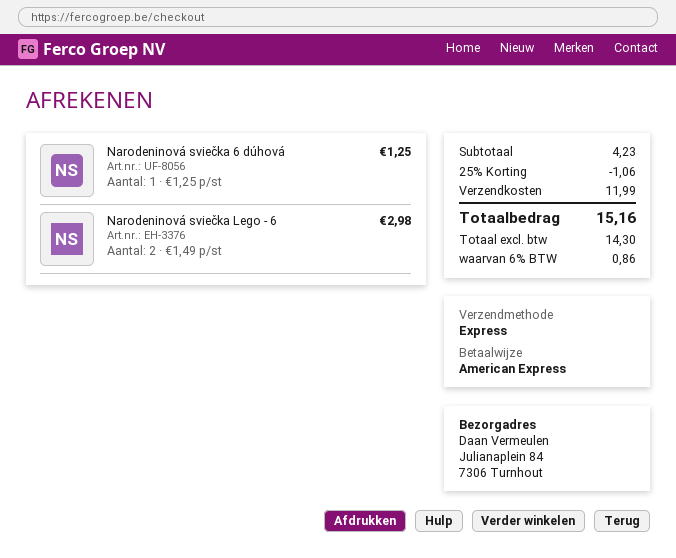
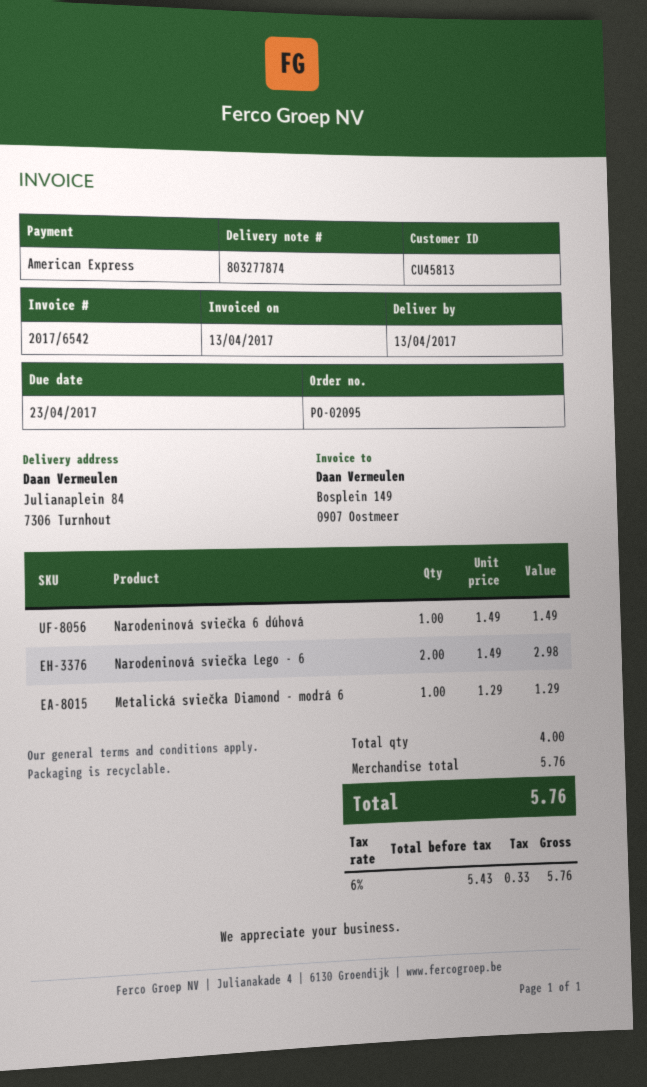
Narodeninová sviečka 6 dúhová: 1 x 1.25 = 1.25 -> 1 x 1.49 = 1.49
Metalická sviečka Diamond - modrá 6: none -> 1 x 1.29 = 1.29
subtotal: 4.23 -> 5.76
discount: 25% = 1.06 -> none
shipping: 11.99 -> none
net: 14.30 -> 5.43
tax: 6% = 0.86 -> 6% = 0.33
total: 15.16 -> 5.76

